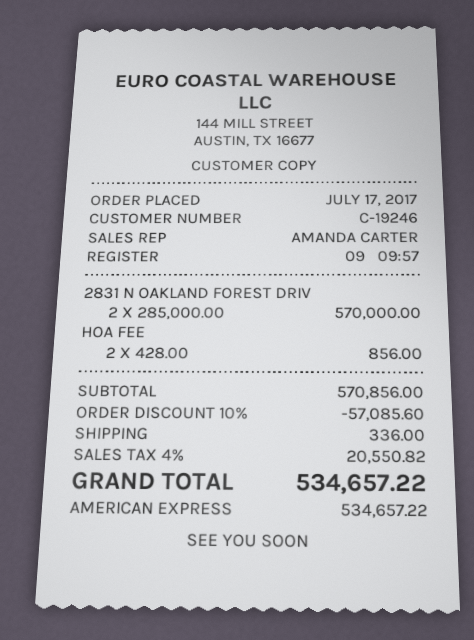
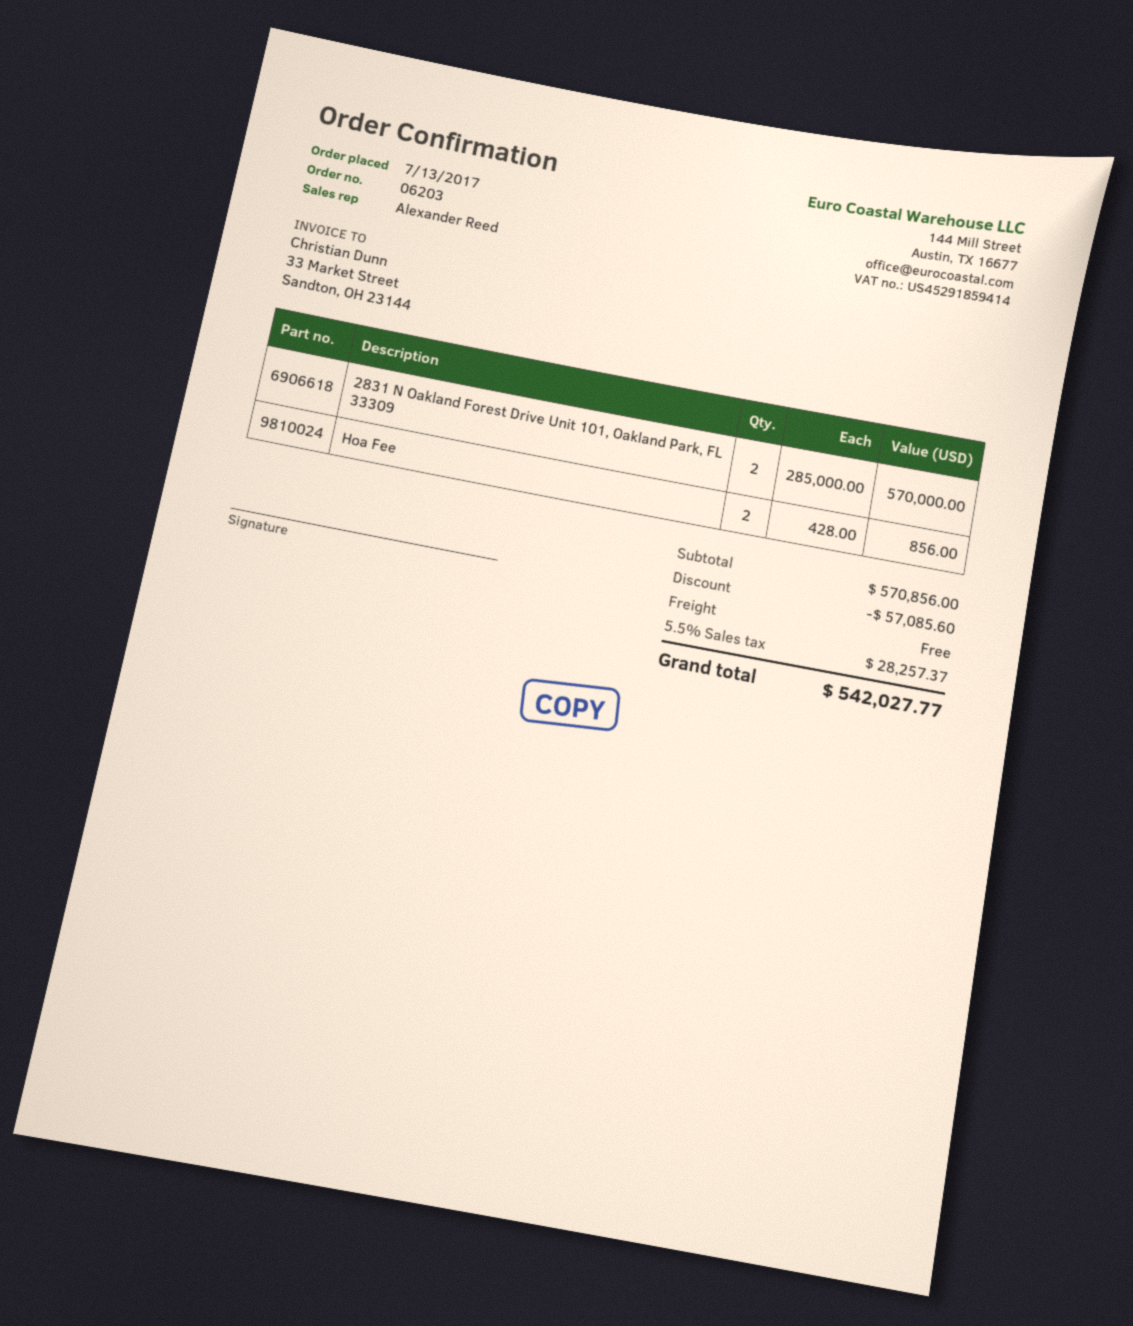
order date: 2017-07-17 -> 2017-07-13
sales rep: AMANDA CARTER -> Alexander Reed
shipping: 336.00 -> 0.00
tax: 4% = 20550.82 -> 5.5% = 28257.37
total: 534657.22 -> 542027.77

